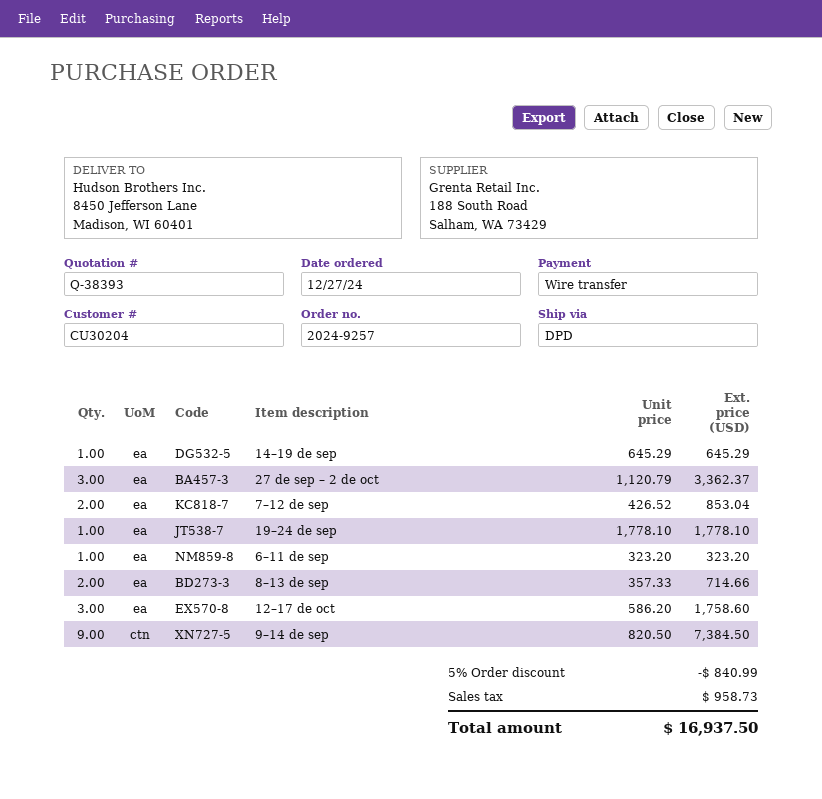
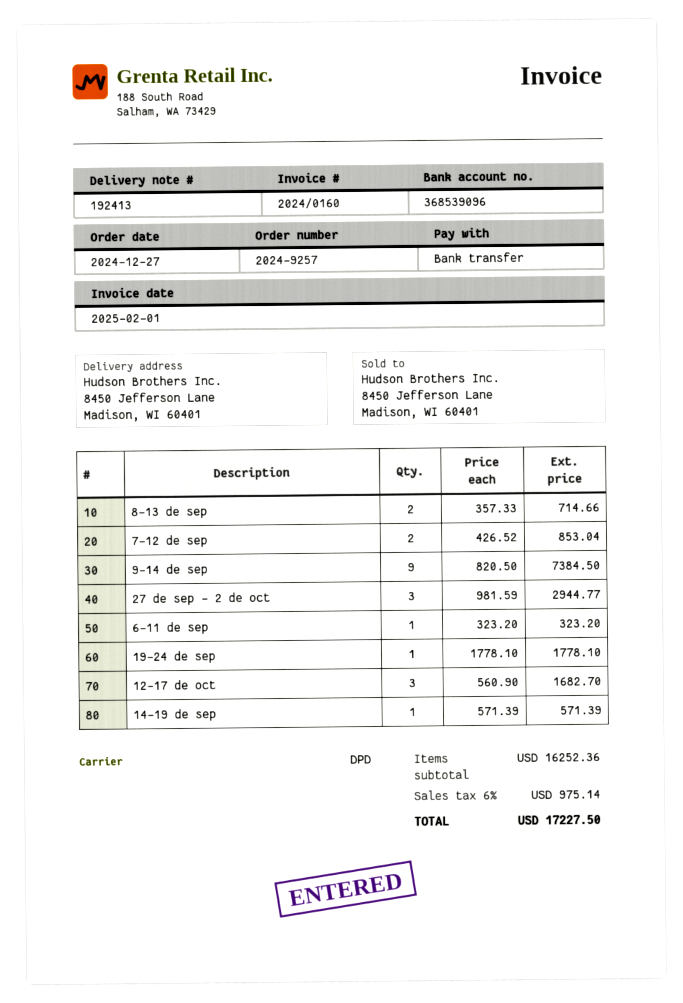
14–19 de sep: 1 x 645.29 = 645.29 -> 1 x 571.39 = 571.39
27 de sep – 2 de oct: 3 x 1120.79 = 3362.37 -> 3 x 981.59 = 2944.77
12–17 de oct: 3 x 586.20 = 1758.60 -> 3 x 560.90 = 1682.70
discount: 5% = 840.99 -> none
tax: 958.73 -> 975.14
total: 16937.50 -> 17227.50

